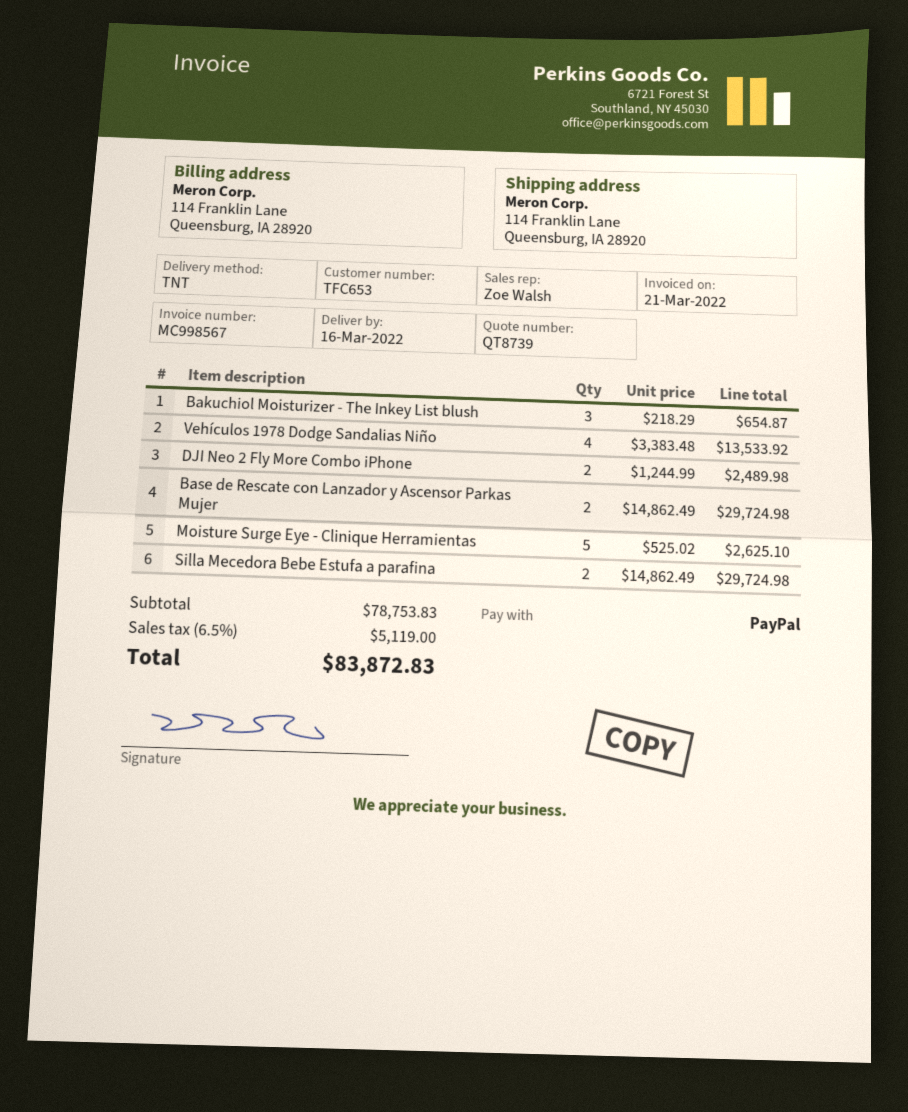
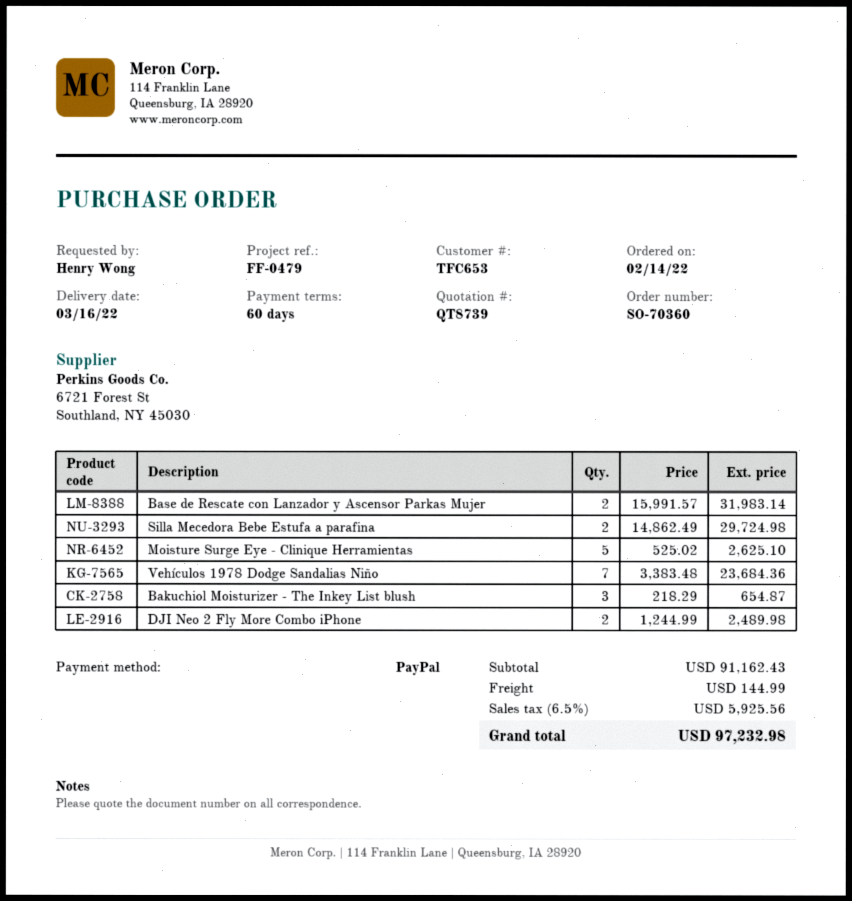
Vehículos 1978 Dodge Sandalias Niño: 4 x 3383.48 = 13533.92 -> 7 x 3383.48 = 23684.36
Base de Rescate con Lanzador y Ascensor Parkas Mujer: 2 x 14862.49 = 29724.98 -> 2 x 15991.57 = 31983.14
subtotal: 78753.83 -> 91162.43
shipping: none -> 144.99
tax: 6.5% = 5119.00 -> 6.5% = 5925.56
total: 83872.83 -> 97232.98

